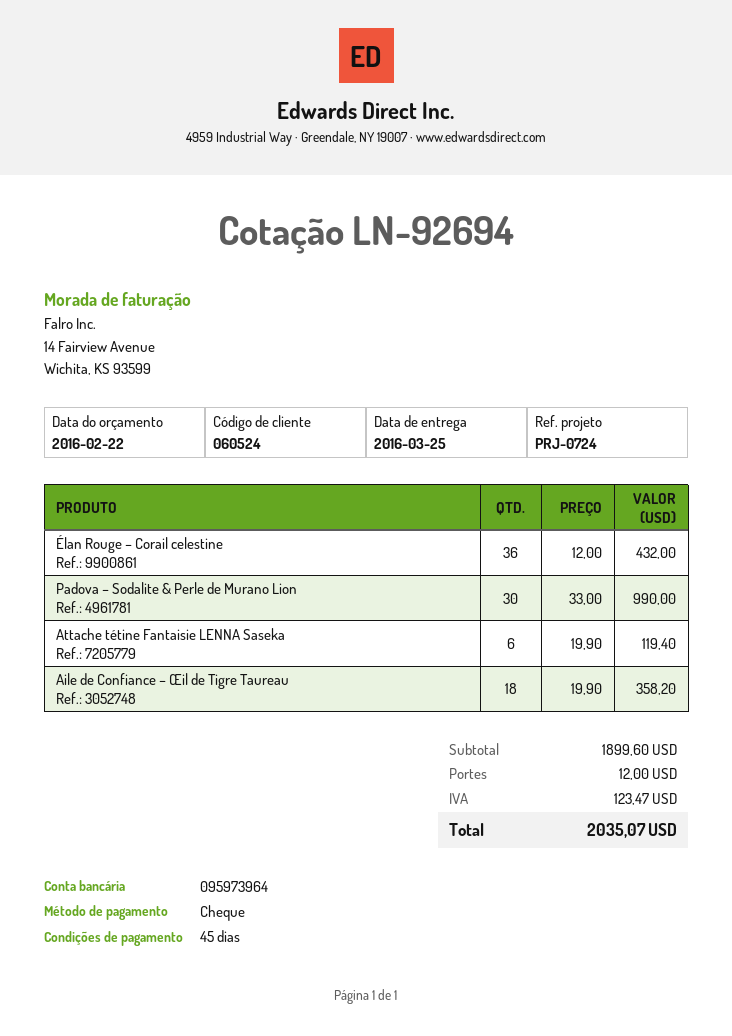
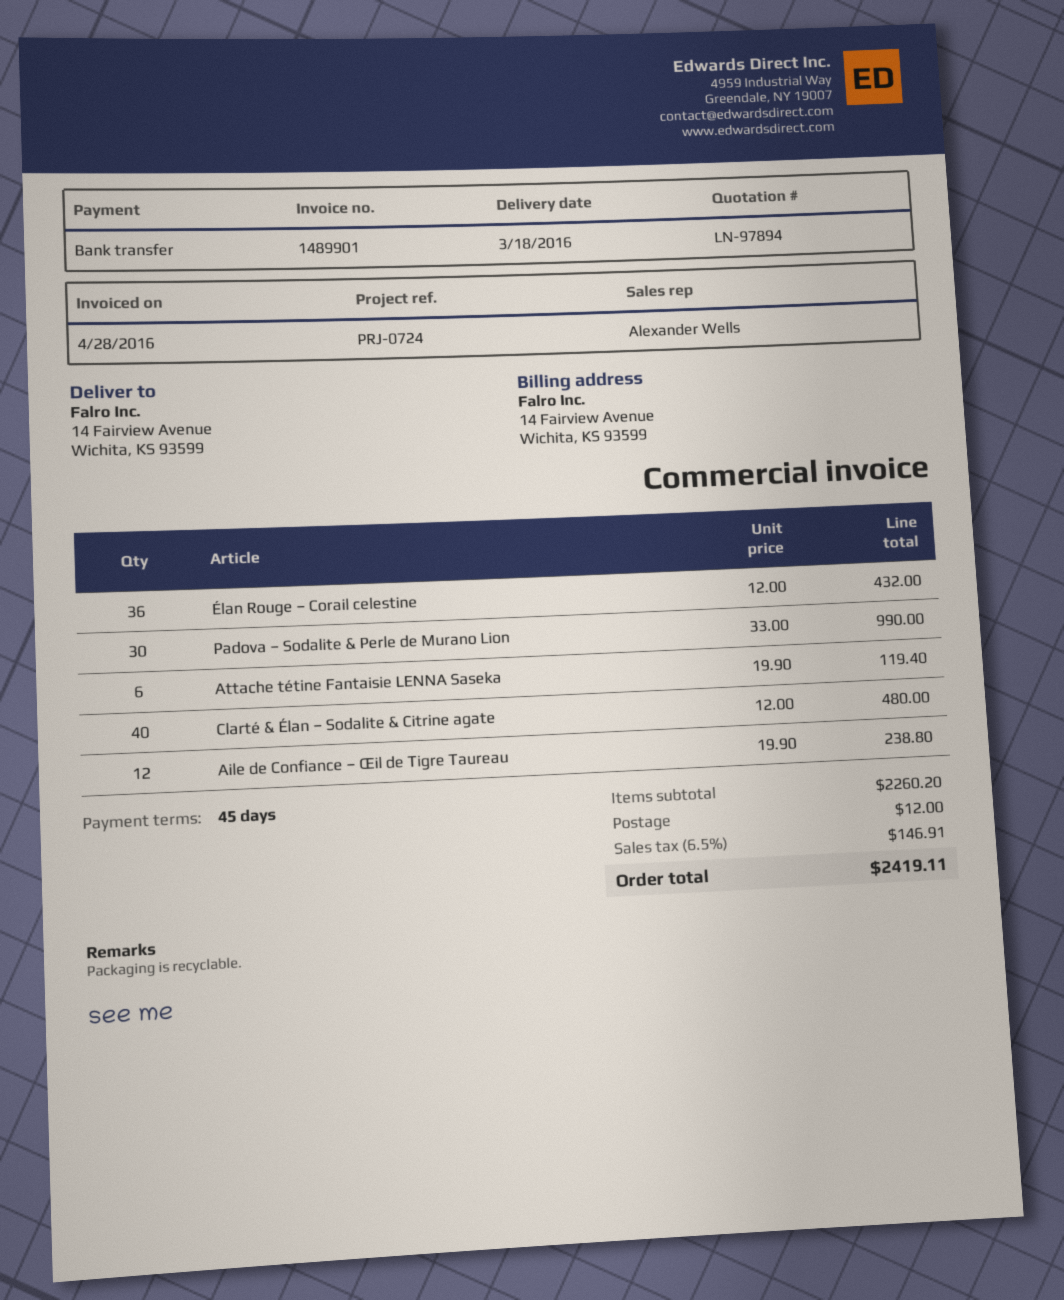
quote number: LN-92694 -> LN-97894
delivery date: 2016-03-25 -> 2016-03-18
payment method: cheque -> bank transfer
Aile de Confiance – Œil de Tigre Taureau: 18 x 19.90 = 358.20 -> 12 x 19.90 = 238.80
Clarté & Élan – Sodalite & Citrine agate: none -> 40 x 12.00 = 480.00
subtotal: 1899.60 -> 2260.20
tax: 123.47 -> 146.91
total: 2035.07 -> 2419.11

